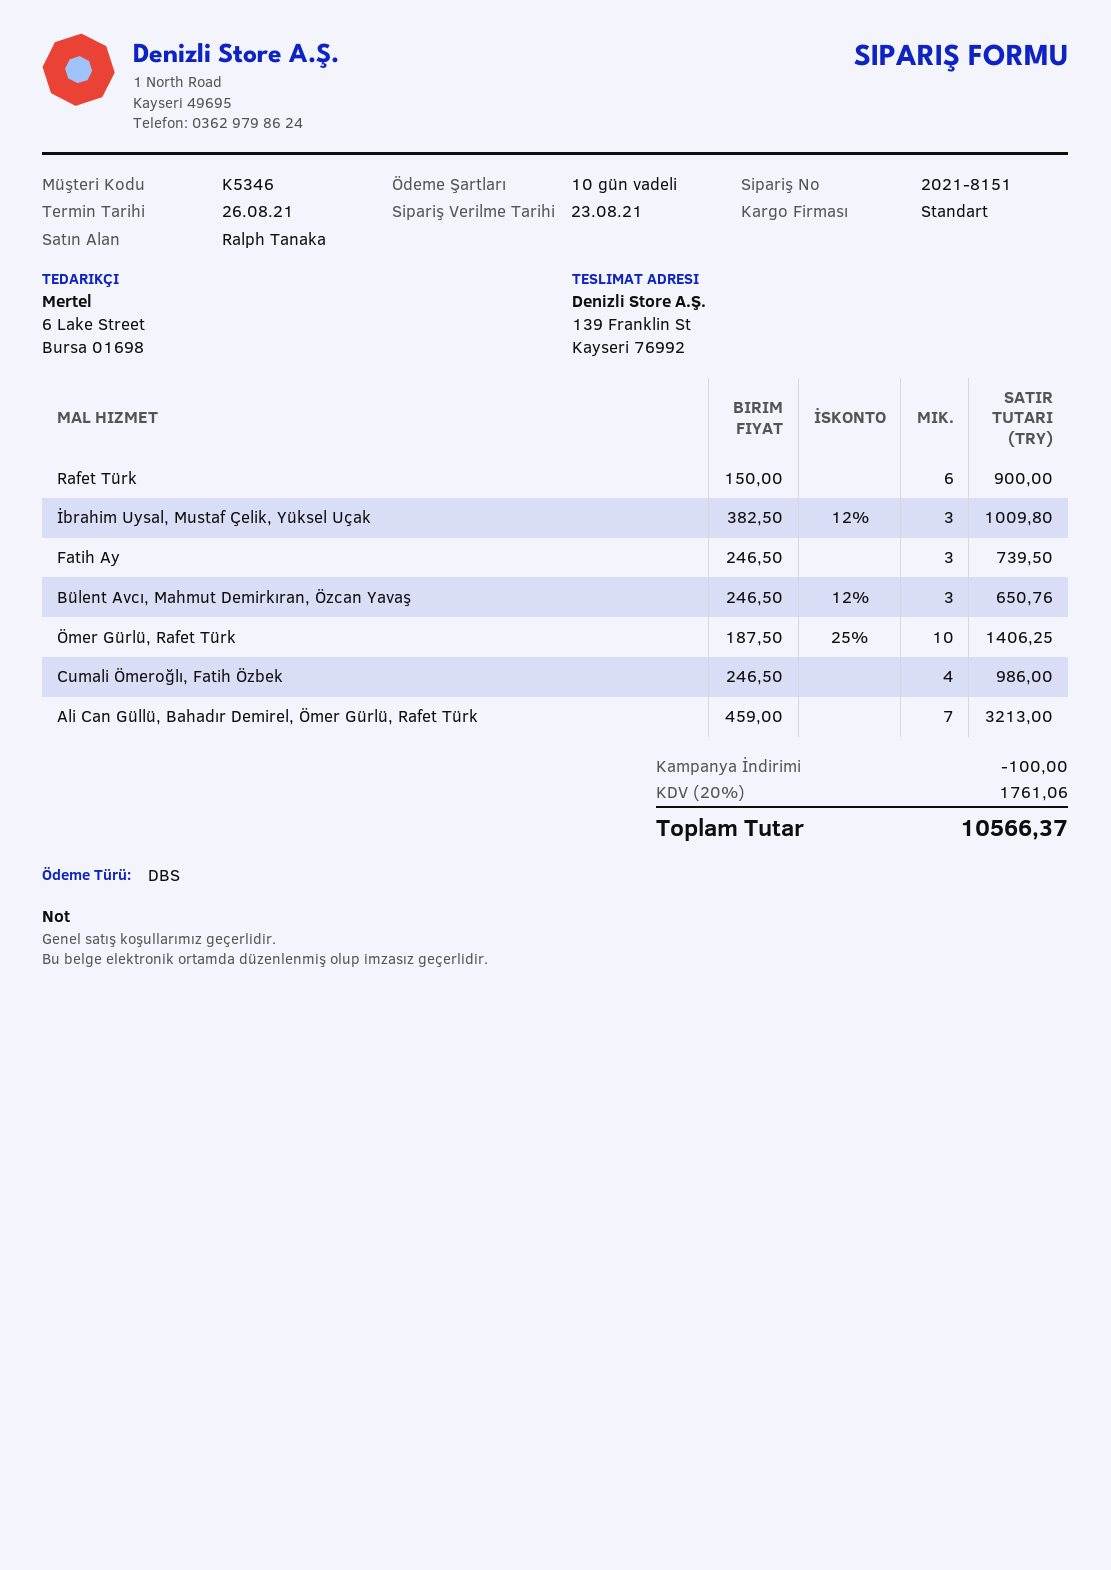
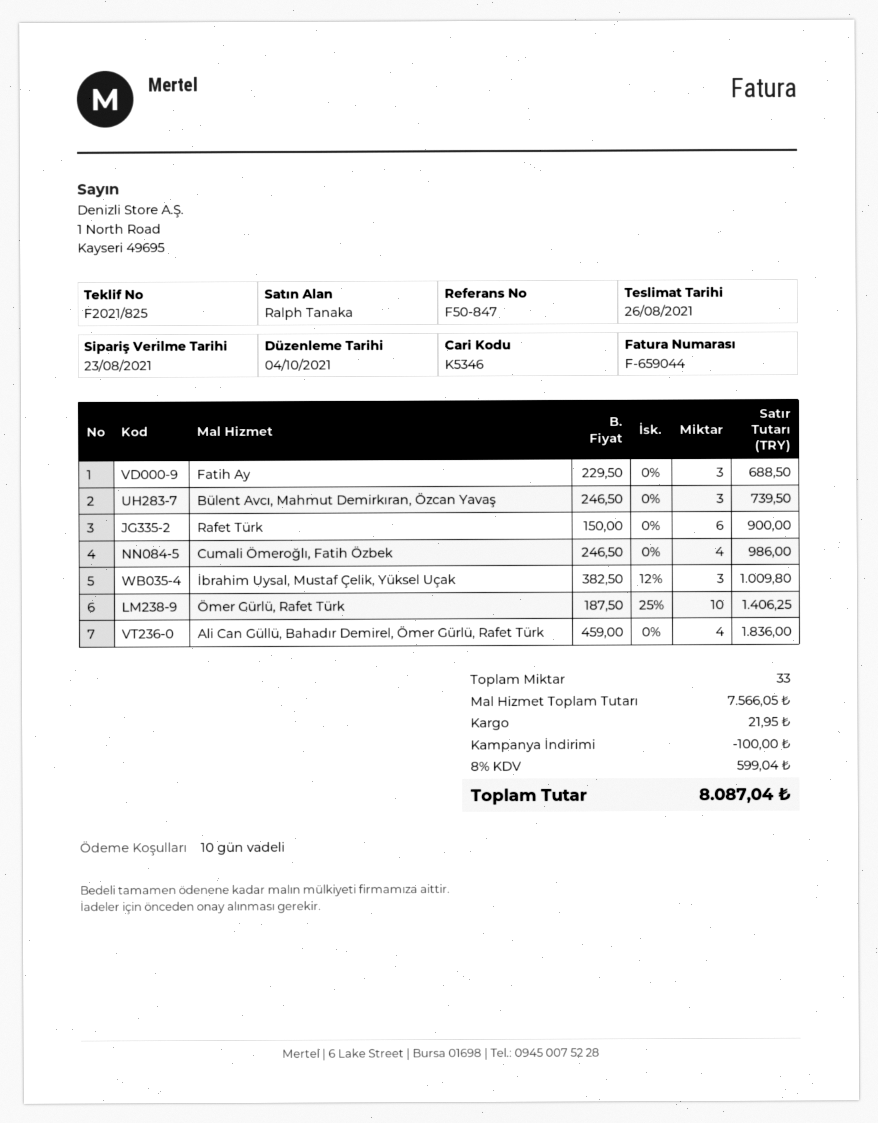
Fatih Ay: 3 x 246.50 = 739.50 -> 3 x 229.50 = 688.50
Bülent Avcı, Mahmut Demirkıran, Özcan Yavaş: 3 x 246.50 - 12% = 650.76 -> 3 x 246.50 = 739.50
Ali Can Güllü, Bahadır Demirel, Ömer Gürlü, Rafet Türk: 7 x 459.00 = 3213.00 -> 4 x 459.00 = 1836.00
shipping: none -> 21.95
tax: 20% = 1761.06 -> 8% = 599.04
total: 10566.37 -> 8087.04

